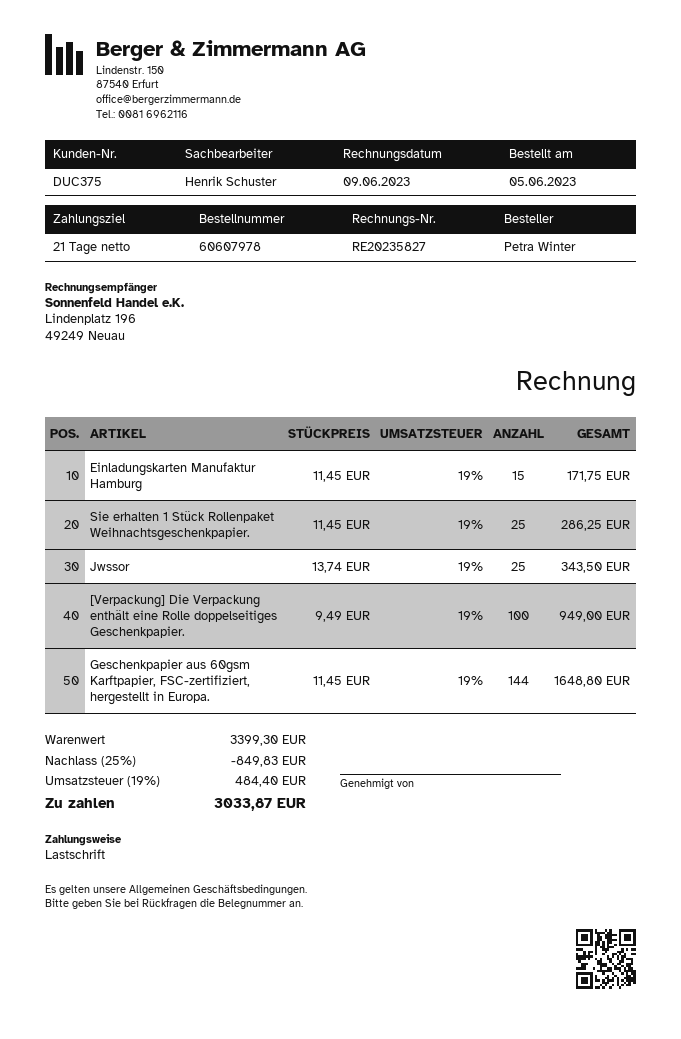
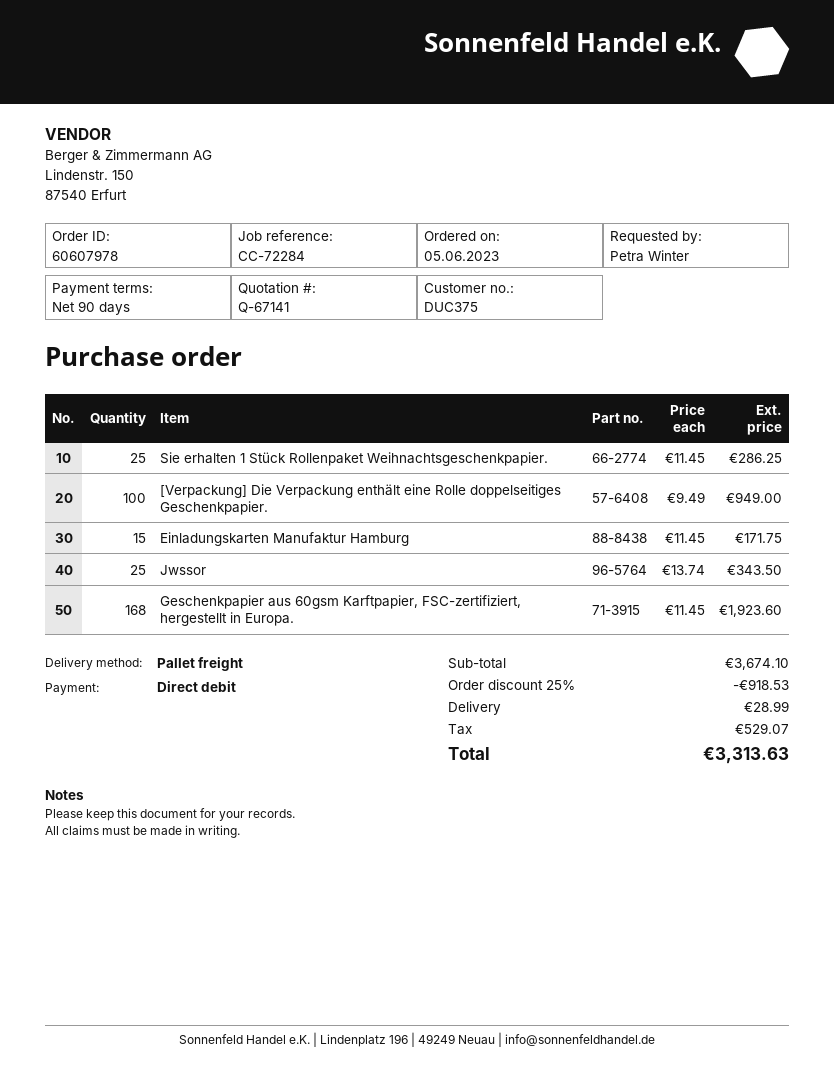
payment terms: 21 days -> 90 days
Geschenkpapier aus 60gsm Karftpapier, FSC-zertifiziert, hergestellt in Europa.: 144 x 11.45 = 1648.80 -> 168 x 11.45 = 1923.60
subtotal: 3399.30 -> 3674.10
discount: 25% = 849.83 -> 25% = 918.53
shipping: none -> 28.99
tax: 484.40 -> 529.07
total: 3033.87 -> 3313.63

